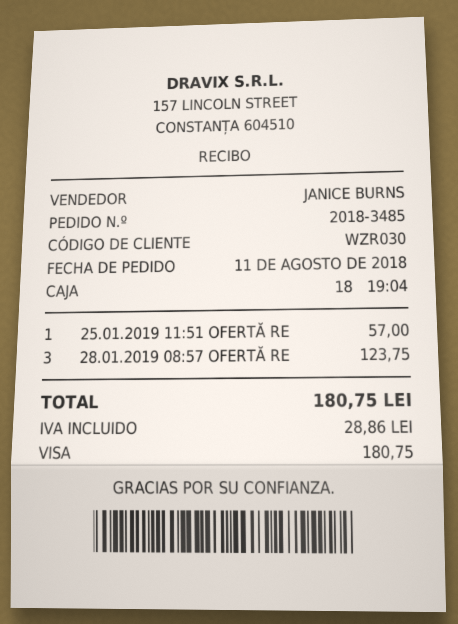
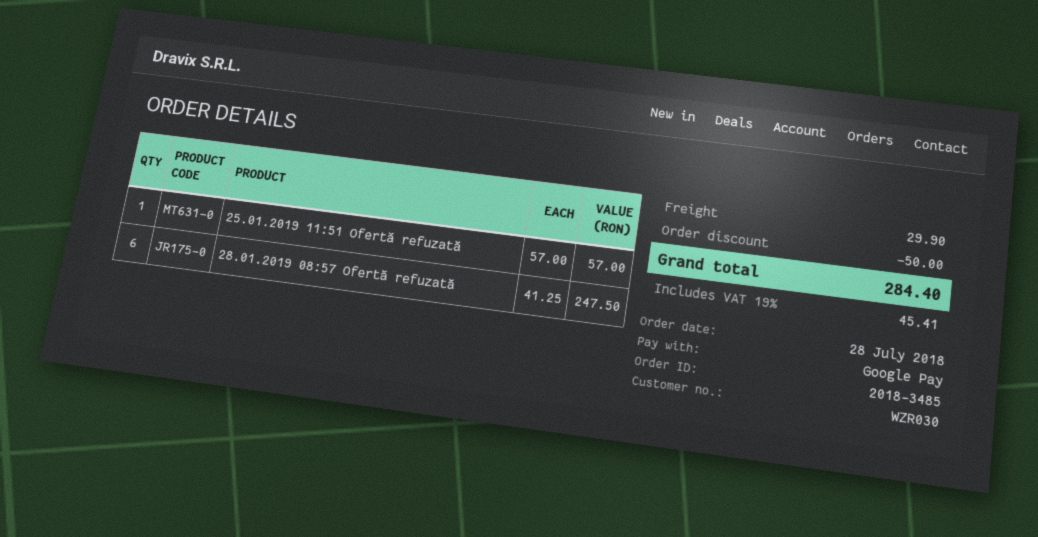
order date: 2018-08-11 -> 2018-07-28
payment method: Visa -> Google Pay
28.01.2019 08:57 OFERTĂ RE: 3 for 123.75 -> 6 for 247.50
discount: none -> 50.00
shipping: none -> 29.90
tax: 28.86 -> 45.41
total: 180.75 -> 284.40

